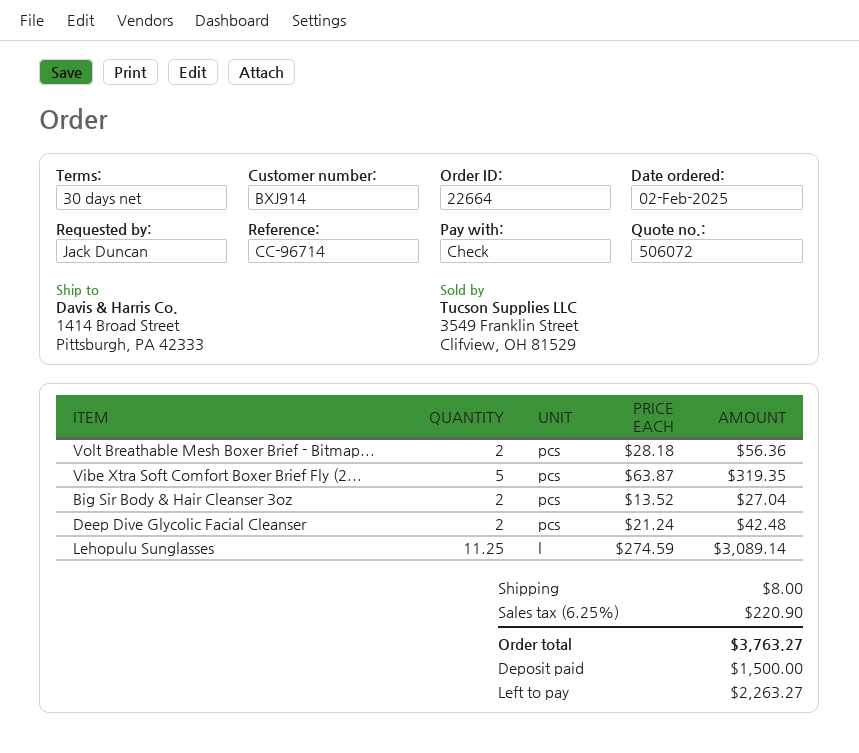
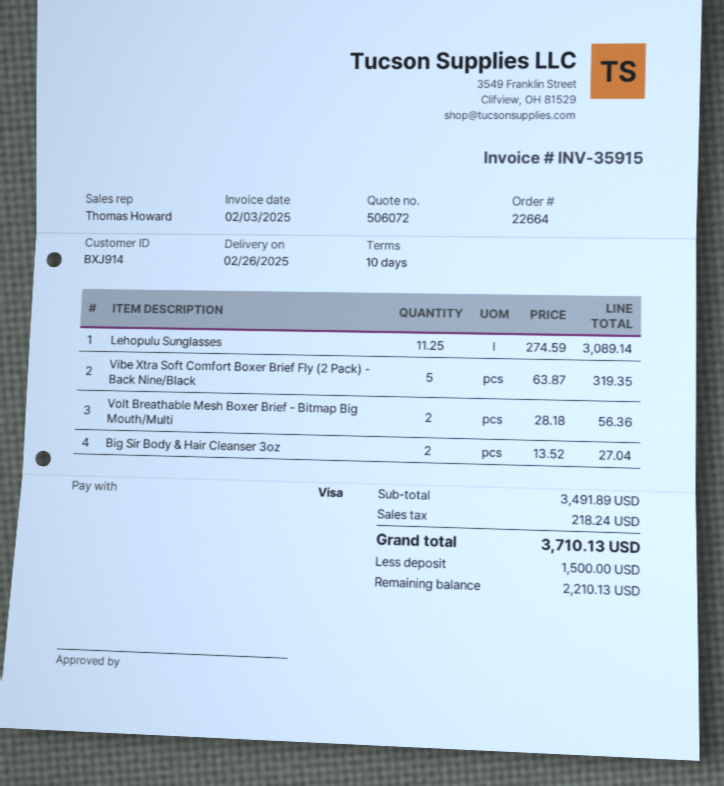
payment terms: 30 days -> 10 days
payment method: cheque -> Visa
Deep Dive Glycolic Facial Cleanser: 2 x 21.24 = 42.48 -> none
shipping: 8.00 -> none
tax: 220.90 -> 218.24
total: 3763.27 -> 3710.13
balance: 2263.27 -> 2210.13

